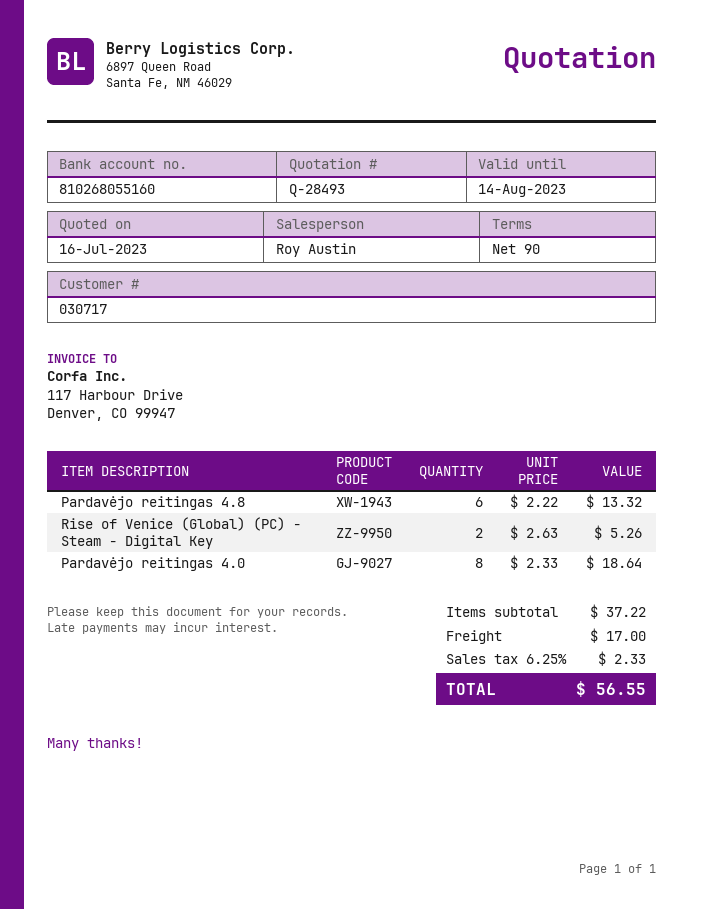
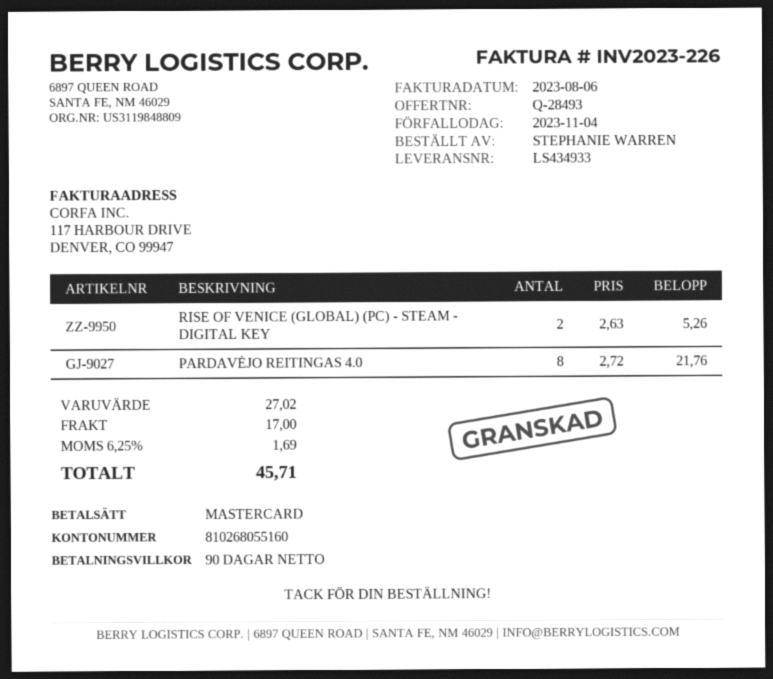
Pardavėjo reitingas 4.8: 6 x 2.22 = 13.32 -> none
Pardavėjo reitingas 4.0: 8 x 2.33 = 18.64 -> 8 x 2.72 = 21.76
subtotal: 37.22 -> 27.02
tax: 6.25% = 2.33 -> 6.25% = 1.69
total: 56.55 -> 45.71

